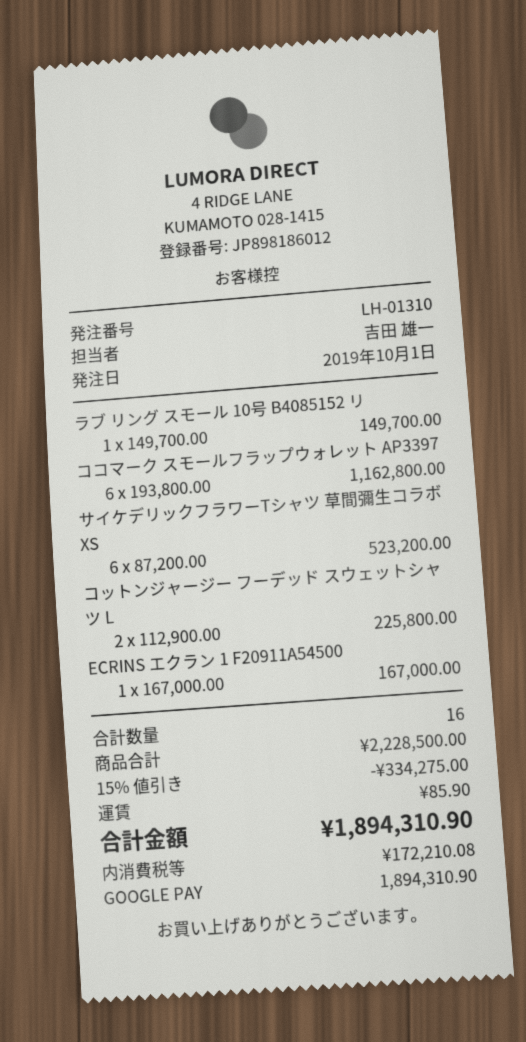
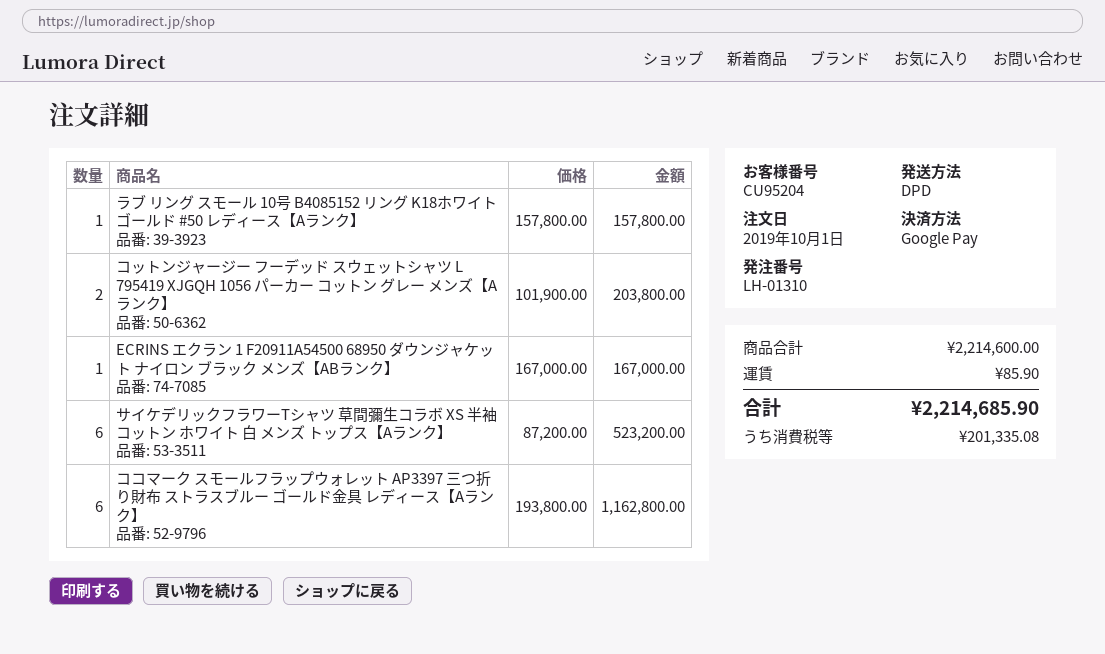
ラブ リング スモール 10号 B4085152 リ: 1 x 149700.00 = 149700.00 -> 1 x 157800.00 = 157800.00
コットンジャージー フーデッド スウェットシャツ L: 2 x 112900.00 = 225800.00 -> 2 x 101900.00 = 203800.00
subtotal: 2228500.00 -> 2214600.00
discount: 15% = 334275.00 -> none
tax: 172210.08 -> 201335.08
total: 1894310.90 -> 2214685.90

